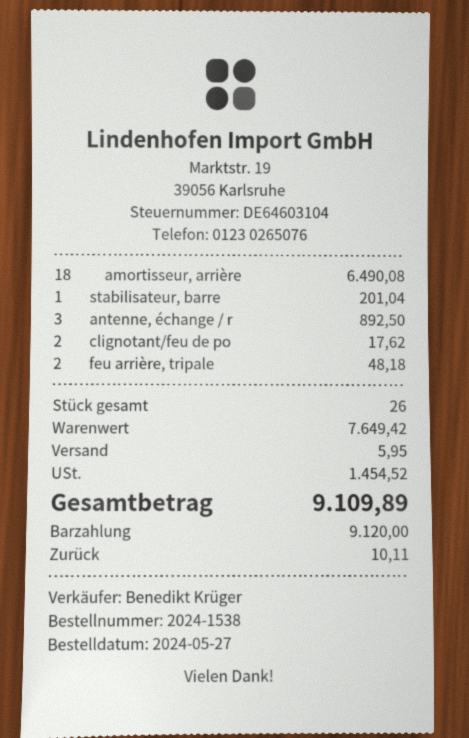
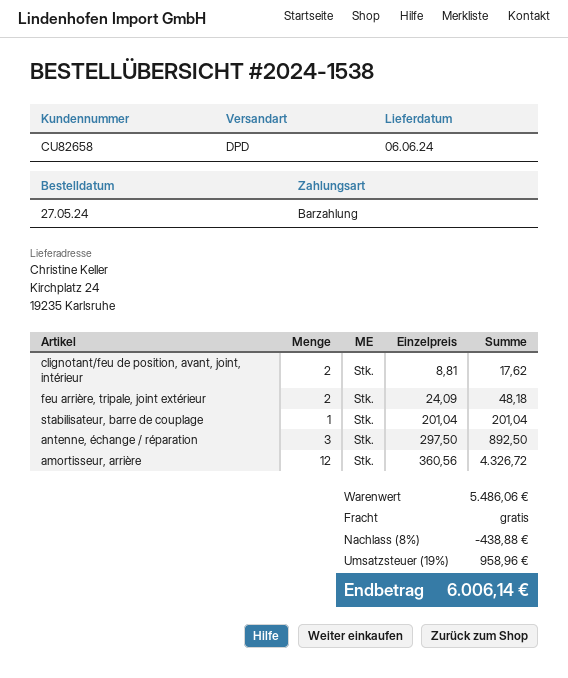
amortisseur, arrière: 18 for 6490.08 -> 12 for 4326.72
subtotal: 7649.42 -> 5486.06
discount: none -> 8% = 438.88
shipping: 5.95 -> 0.00
tax: 1454.52 -> 958.96
total: 9109.89 -> 6006.14

